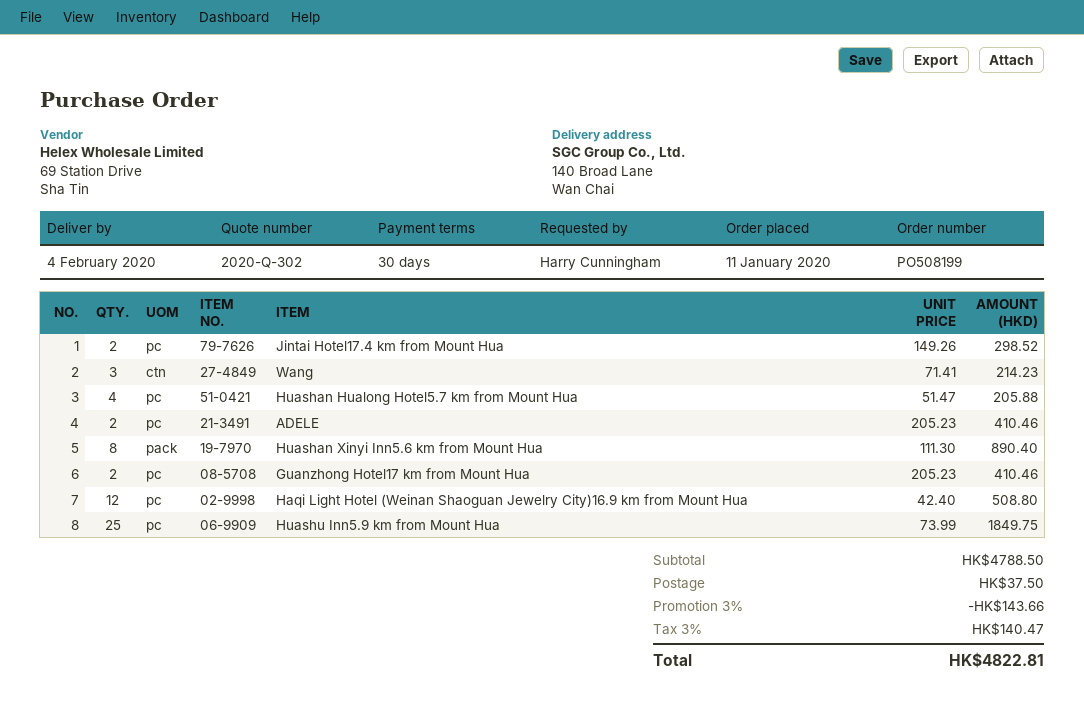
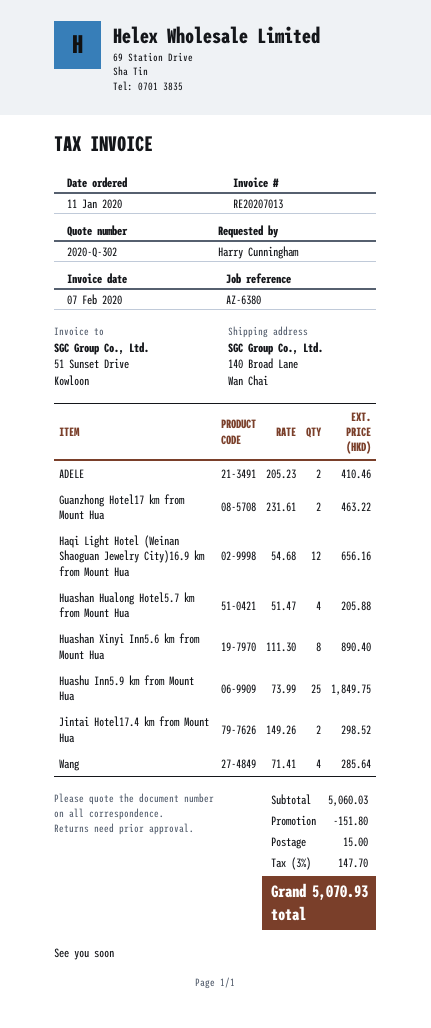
Wang: 3 x 71.41 = 214.23 -> 4 x 71.41 = 285.64
Guanzhong Hotel17 km from Mount Hua: 2 x 205.23 = 410.46 -> 2 x 231.61 = 463.22
Haqi Light Hotel (Weinan Shaoguan Jewelry City)16.9 km from Mount Hua: 12 x 42.40 = 508.80 -> 12 x 54.68 = 656.16
subtotal: 4788.50 -> 5060.03
discount: 143.66 -> 151.80
shipping: 37.50 -> 15.00
tax: 3% = 140.47 -> 3% = 147.70
total: 4822.81 -> 5070.93

